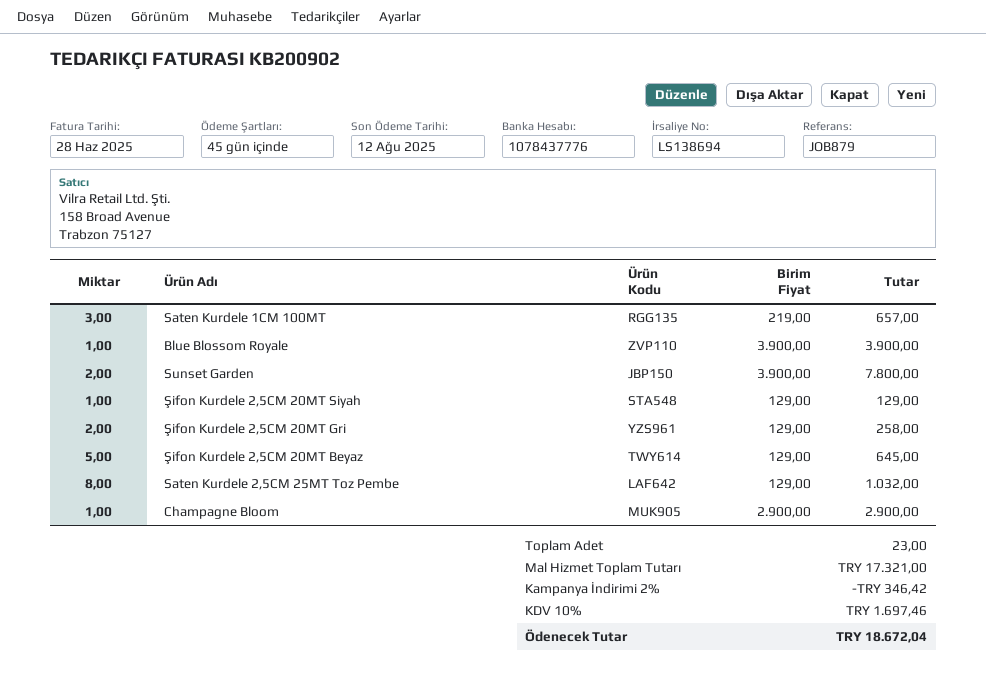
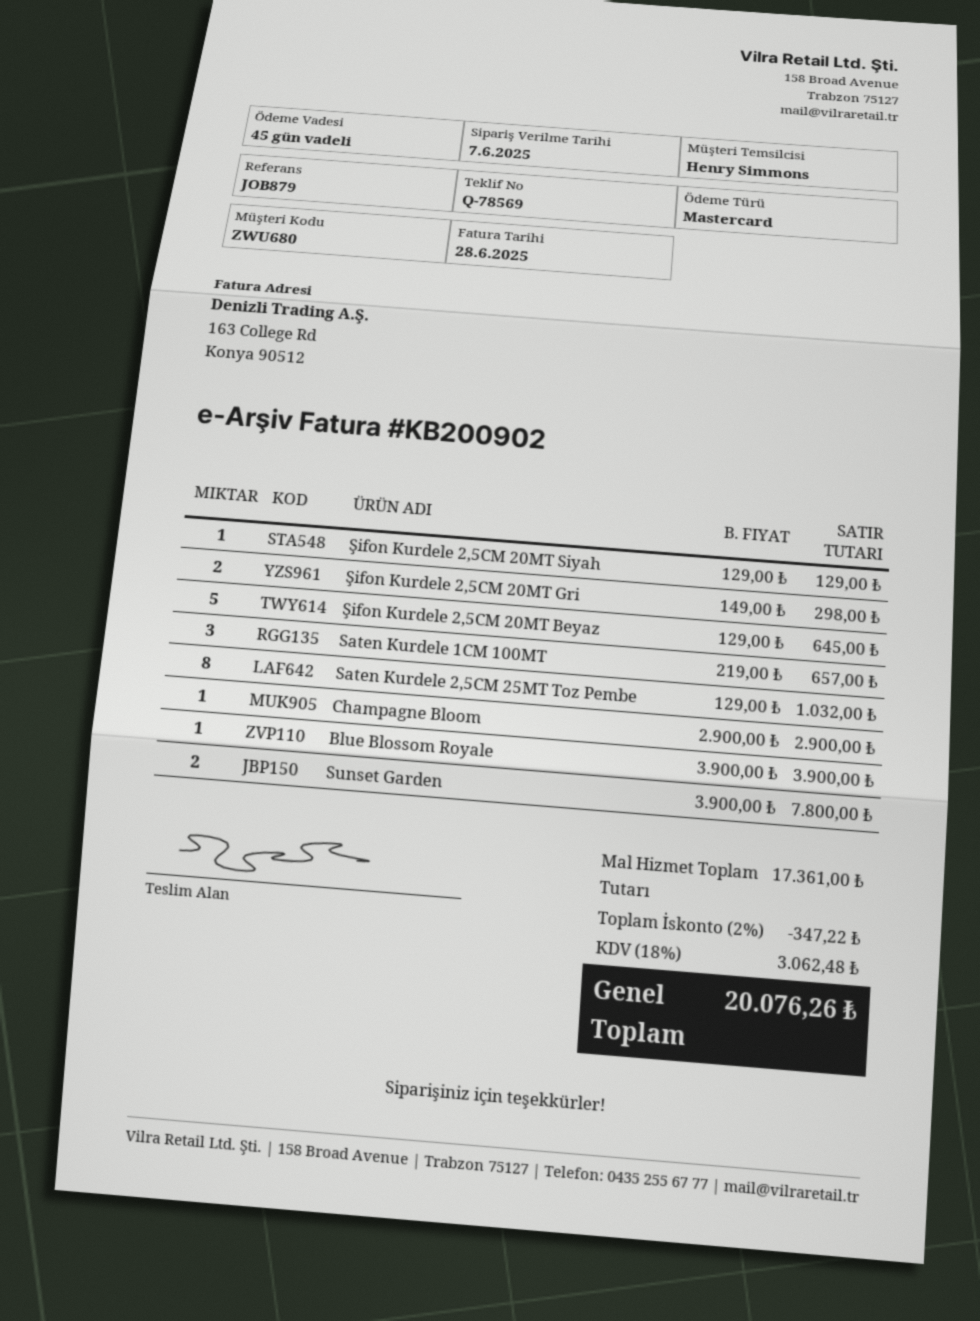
Şifon Kurdele 2,5CM 20MT Gri: 2 x 129.00 = 258.00 -> 2 x 149.00 = 298.00
subtotal: 17321.00 -> 17361.00
discount: 2% = 346.42 -> 2% = 347.22
tax: 10% = 1697.46 -> 18% = 3062.48
total: 18672.04 -> 20076.26

